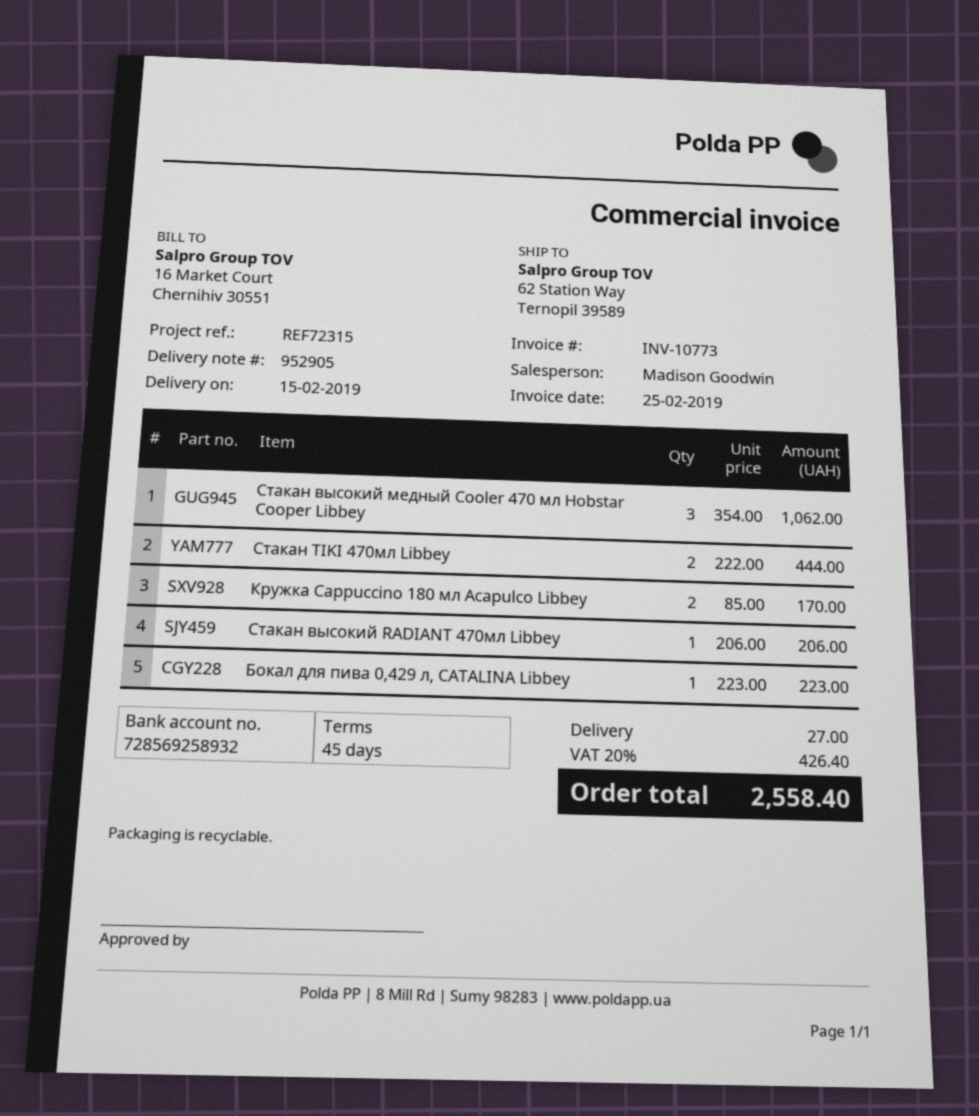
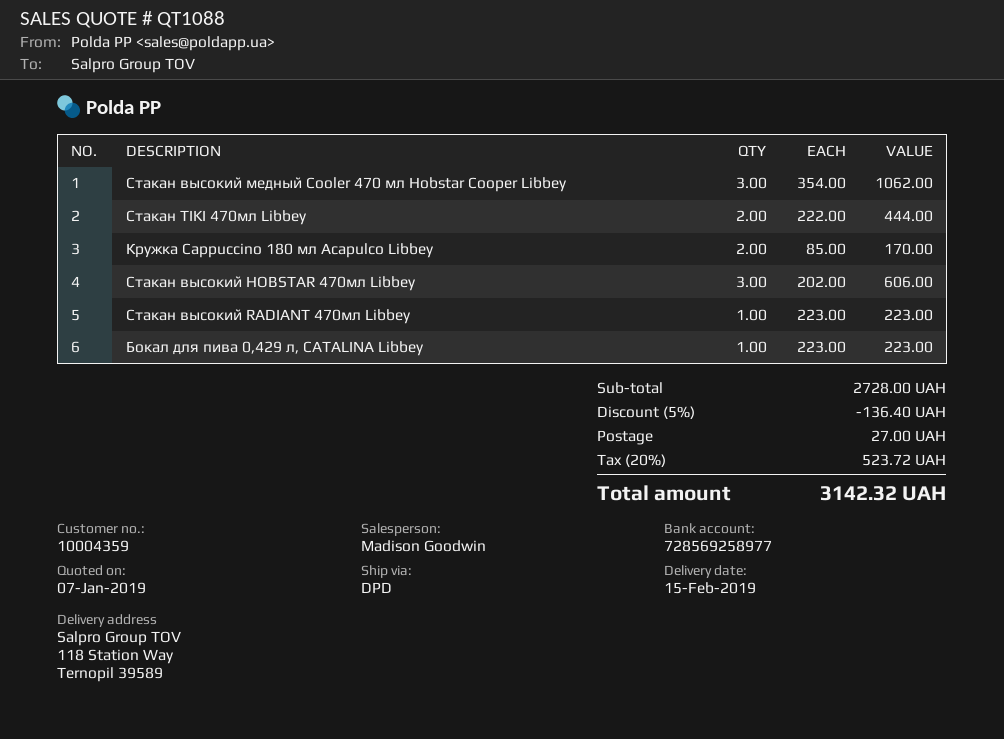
bank account: 728569258932 -> 728569258977
ship to: 62 Station Way, Ternopil 39589 -> 118 Station Way, Ternopil 39589
Стакан высокий RADIANT 470мл Libbey: 1 x 206.00 = 206.00 -> 1 x 223.00 = 223.00
Стакан высокий HOBSTAR 470мл Libbey: none -> 3 x 202.00 = 606.00
discount: none -> 5% = 136.40
tax: 20% = 426.40 -> 20% = 523.72
total: 2558.40 -> 3142.32

